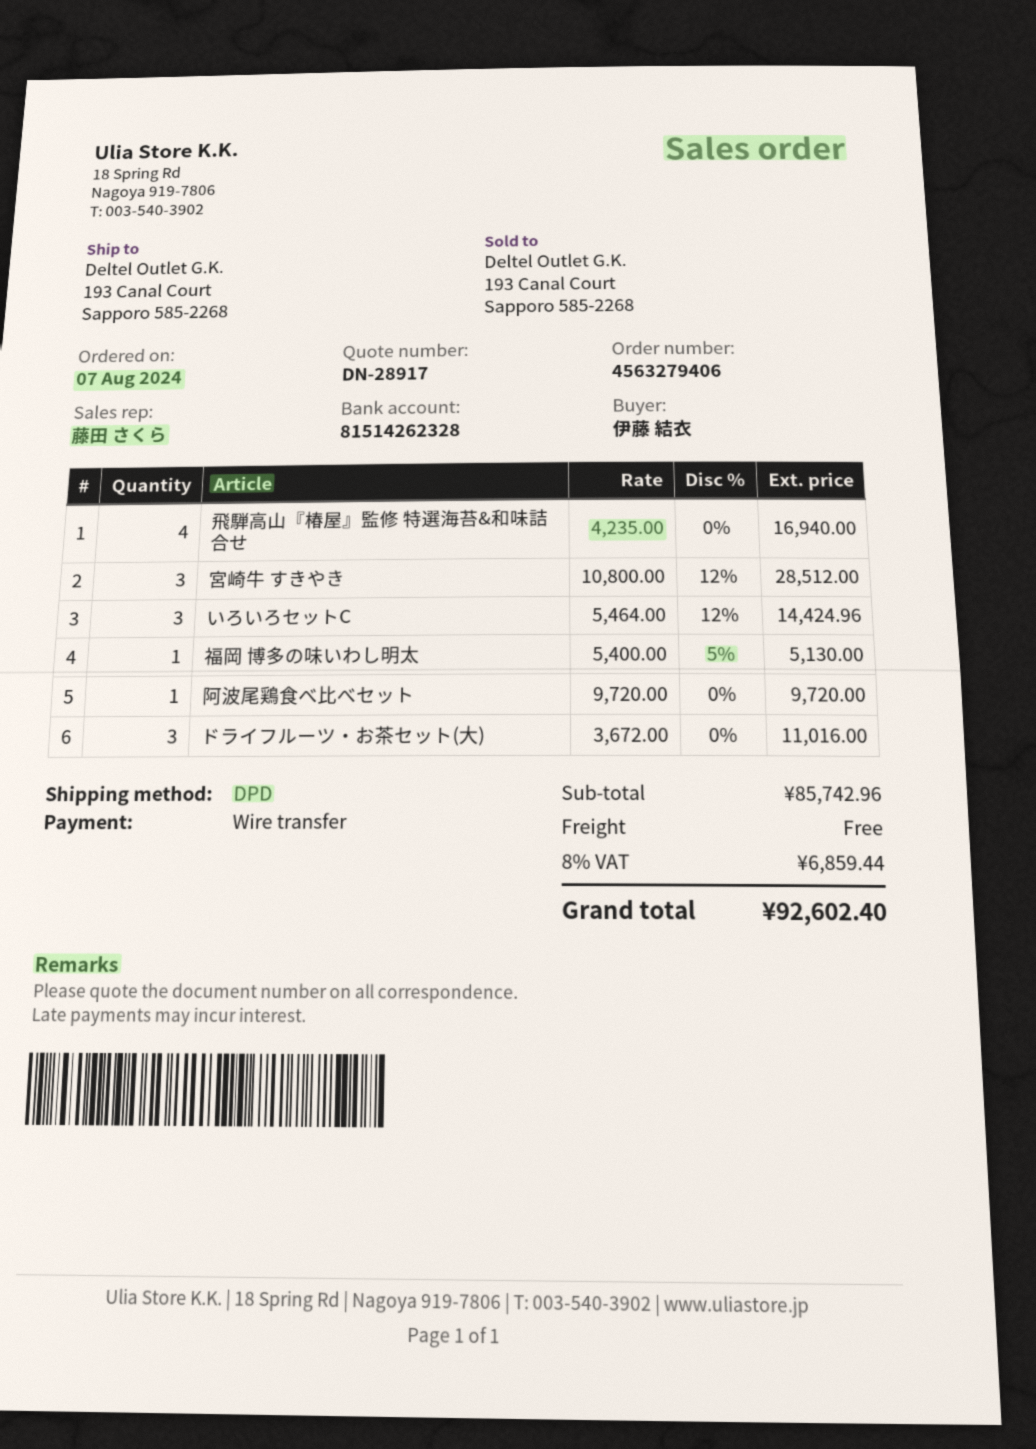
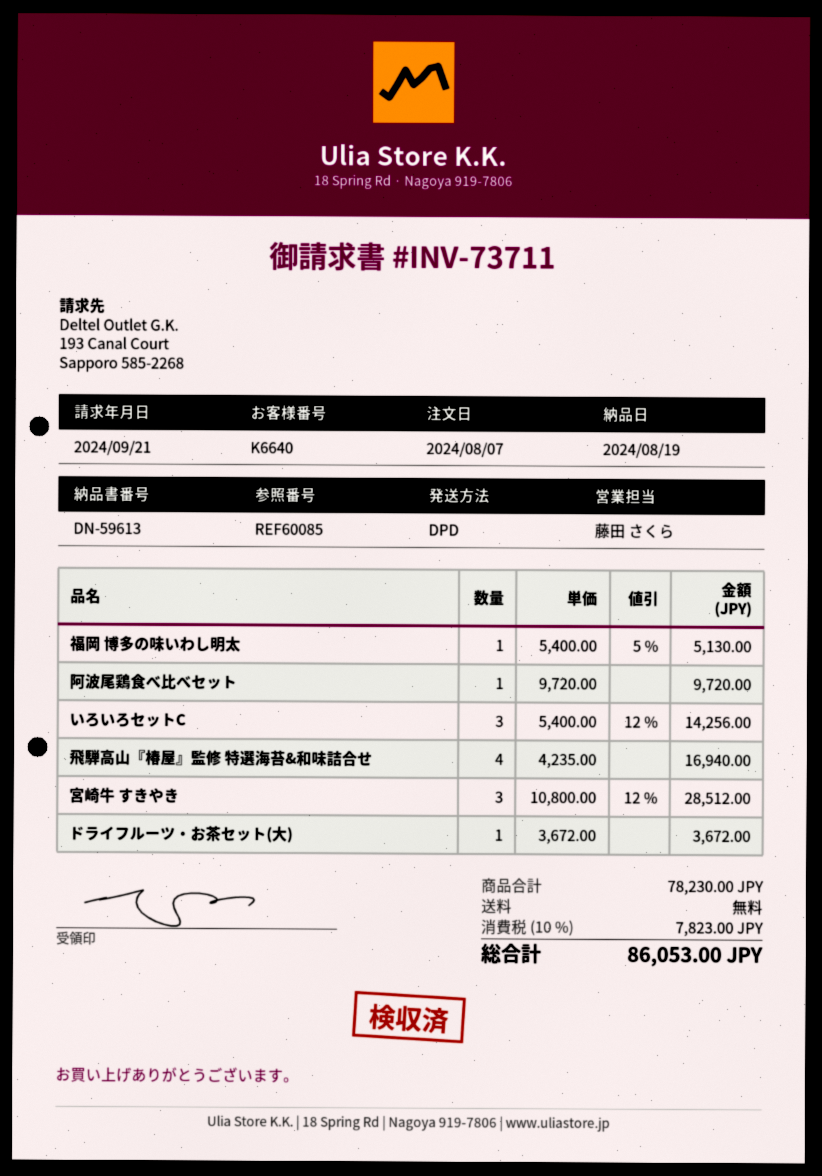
いろいろセットC: 3 x 5464.00 - 12% = 14424.96 -> 3 x 5400.00 - 12% = 14256.00
ドライフルーツ・お茶セット(大): 3 x 3672.00 = 11016.00 -> 1 x 3672.00 = 3672.00
subtotal: 85742.96 -> 78230.00
tax: 8% = 6859.44 -> 10% = 7823.00
total: 92602.40 -> 86053.00

